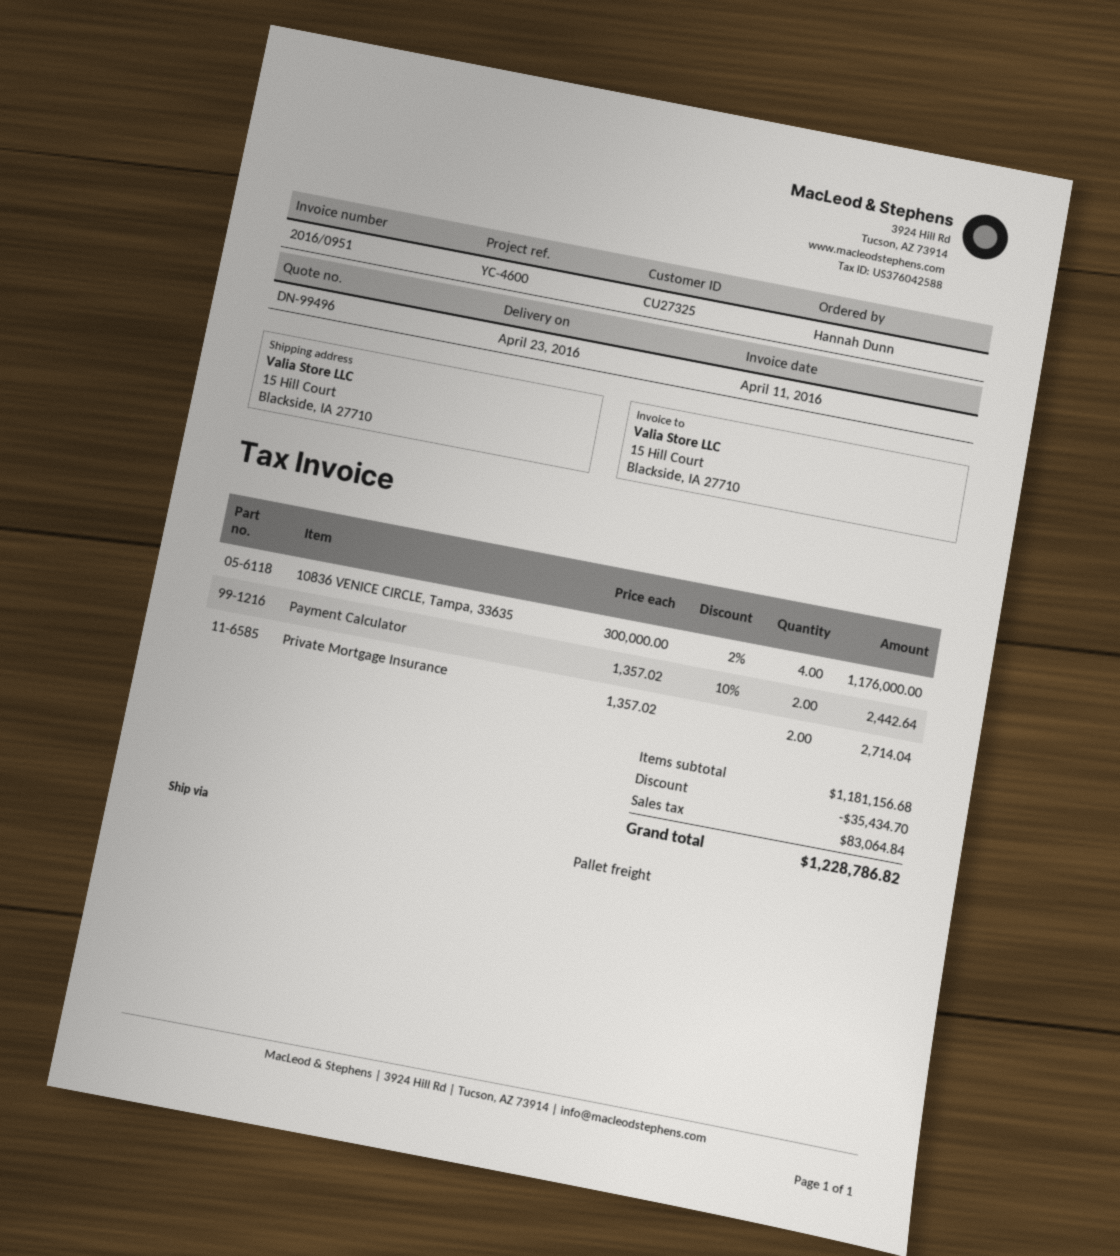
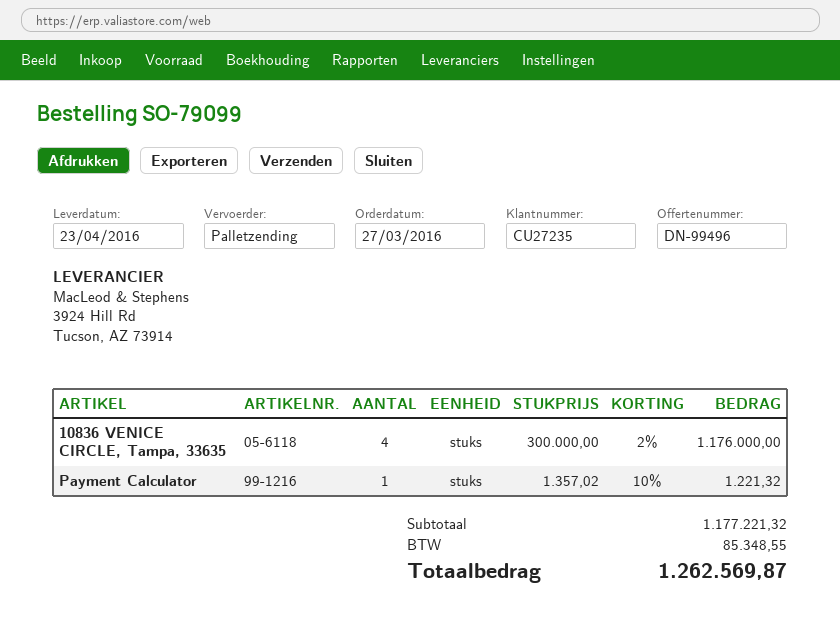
customer number: CU27325 -> CU27235
Payment Calculator: 2 x 1357.02 - 10% = 2442.64 -> 1 x 1357.02 - 10% = 1221.32
Private Mortgage Insurance: 2 x 1357.02 = 2714.04 -> none
subtotal: 1181156.68 -> 1177221.32
discount: 35434.70 -> none
tax: 83064.84 -> 85348.55
total: 1228786.82 -> 1262569.87

